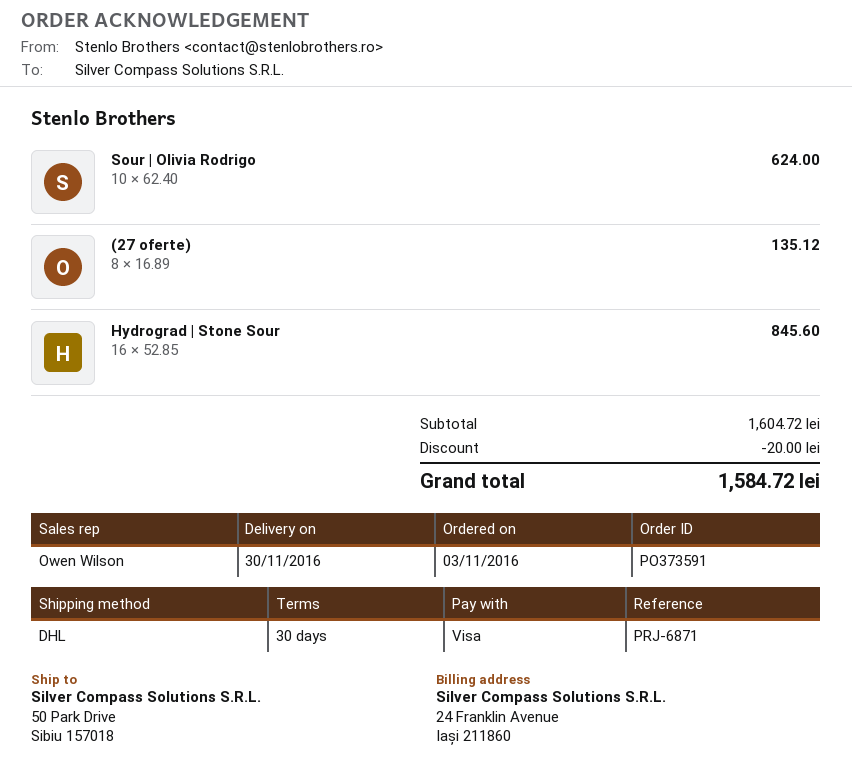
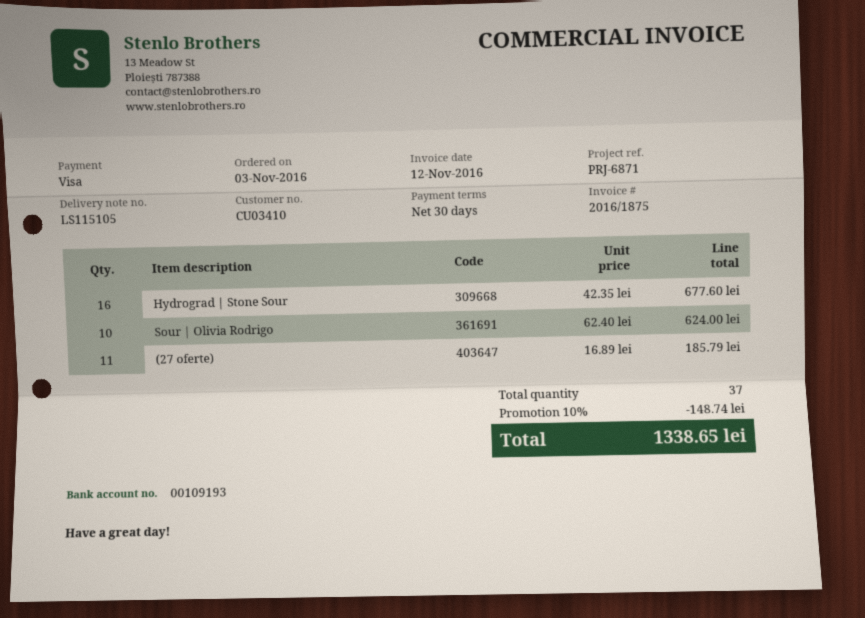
(27 oferte): 8 x 16.89 = 135.12 -> 11 x 16.89 = 185.79
Hydrograd | Stone Sour: 16 x 52.85 = 845.60 -> 16 x 42.35 = 677.60
discount: 20.00 -> 148.74
total: 1584.72 -> 1338.65

